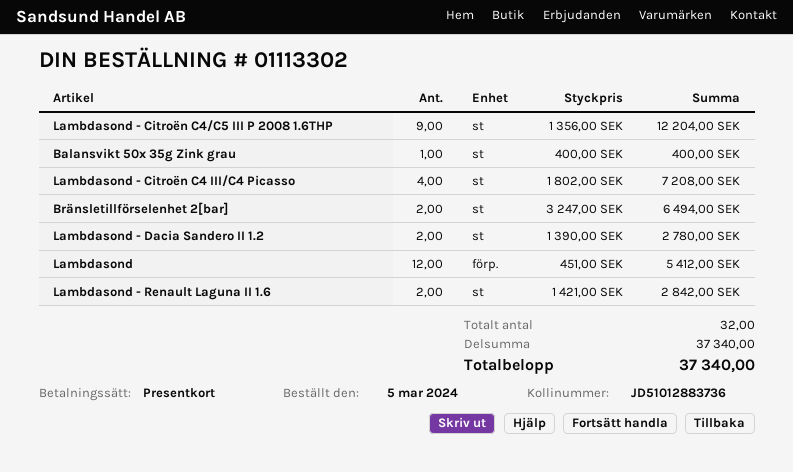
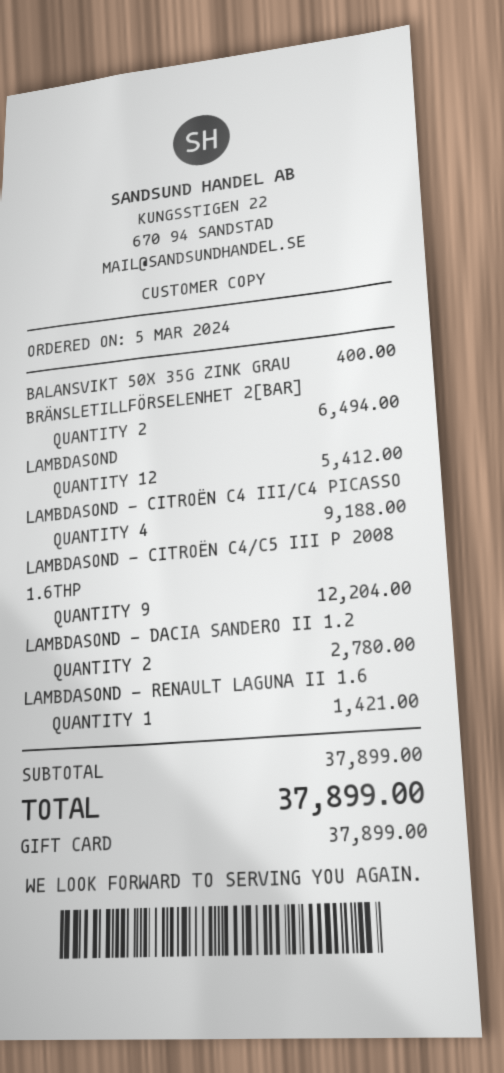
Lambdasond - Citroën C4 III/C4 Picasso: 4 for 7208.00 -> 4 for 9188.00
Lambdasond - Renault Laguna II 1.6: 2 for 2842.00 -> 1 for 1421.00
subtotal: 37340.00 -> 37899.00
total: 37340.00 -> 37899.00

